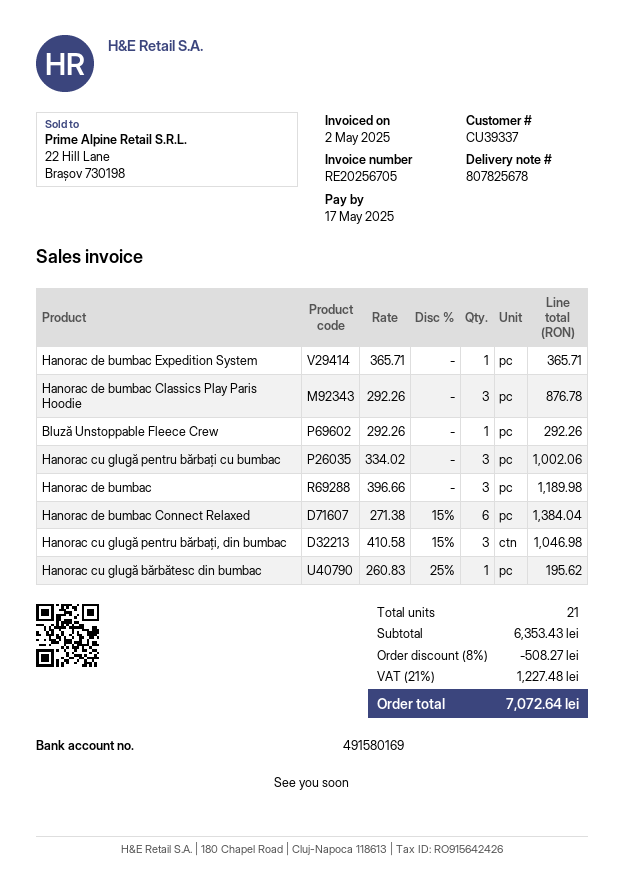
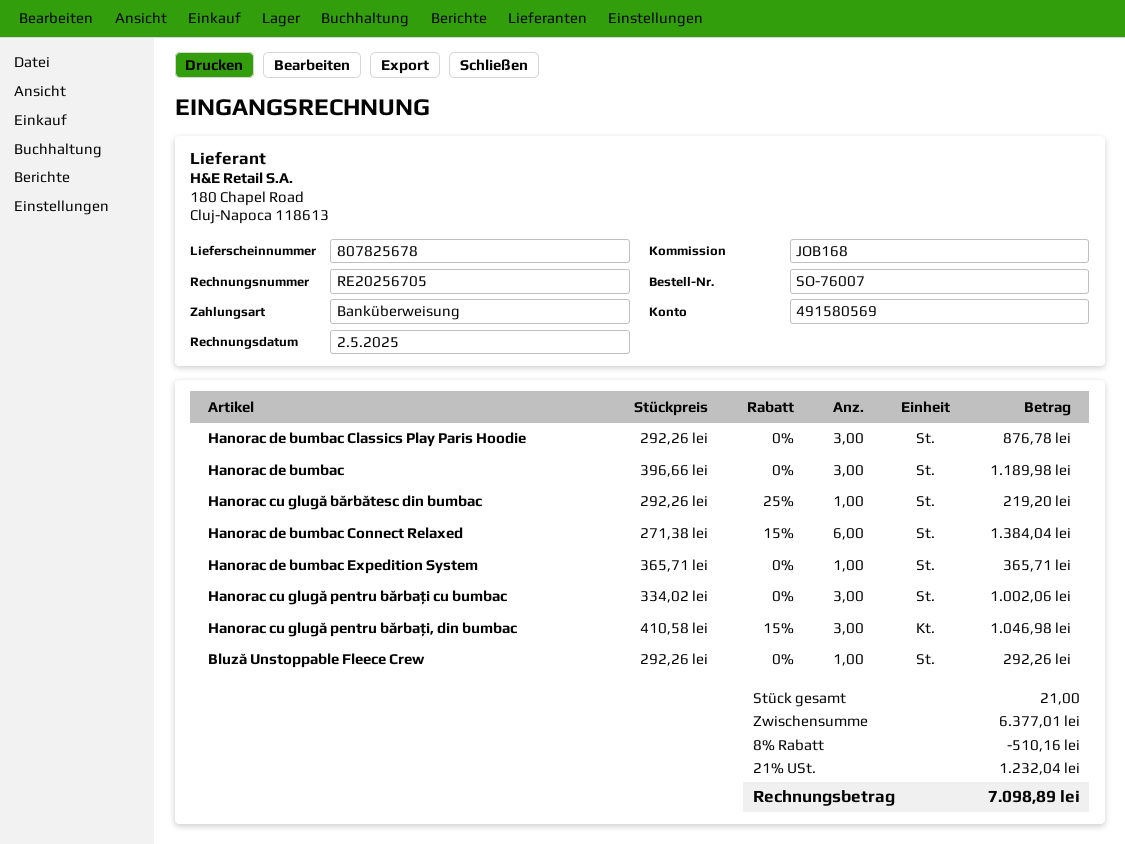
bank account: 491580169 -> 491580569
Hanorac cu glugă bărbătesc din bumbac: 1 x 260.83 - 25% = 195.62 -> 1 x 292.26 - 25% = 219.20
subtotal: 6353.43 -> 6377.01
discount: 8% = 508.27 -> 8% = 510.16
tax: 21% = 1227.48 -> 21% = 1232.04
total: 7072.64 -> 7098.89

